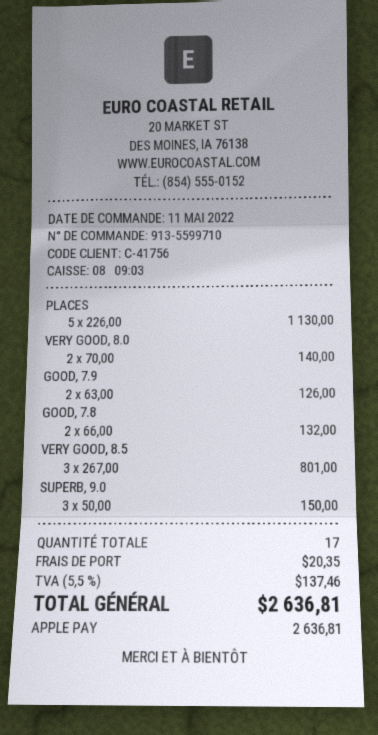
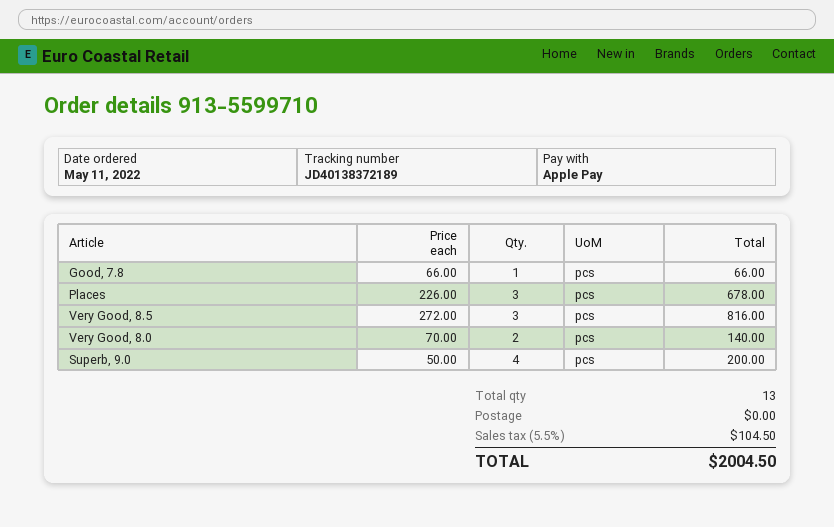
PLACES: 5 x 226.00 = 1130.00 -> 3 x 226.00 = 678.00
GOOD, 7.9: 2 x 63.00 = 126.00 -> none
GOOD, 7.8: 2 x 66.00 = 132.00 -> 1 x 66.00 = 66.00
VERY GOOD, 8.5: 3 x 267.00 = 801.00 -> 3 x 272.00 = 816.00
SUPERB, 9.0: 3 x 50.00 = 150.00 -> 4 x 50.00 = 200.00
total quantity: 17 -> 13
shipping: 20.35 -> 0.00
tax: 5.5% = 137.46 -> 5.5% = 104.50
total: 2636.81 -> 2004.50

